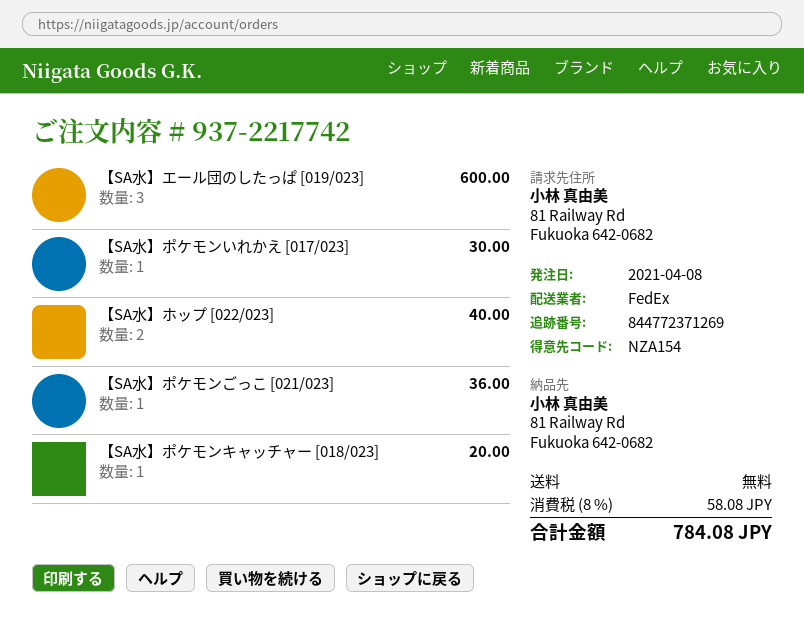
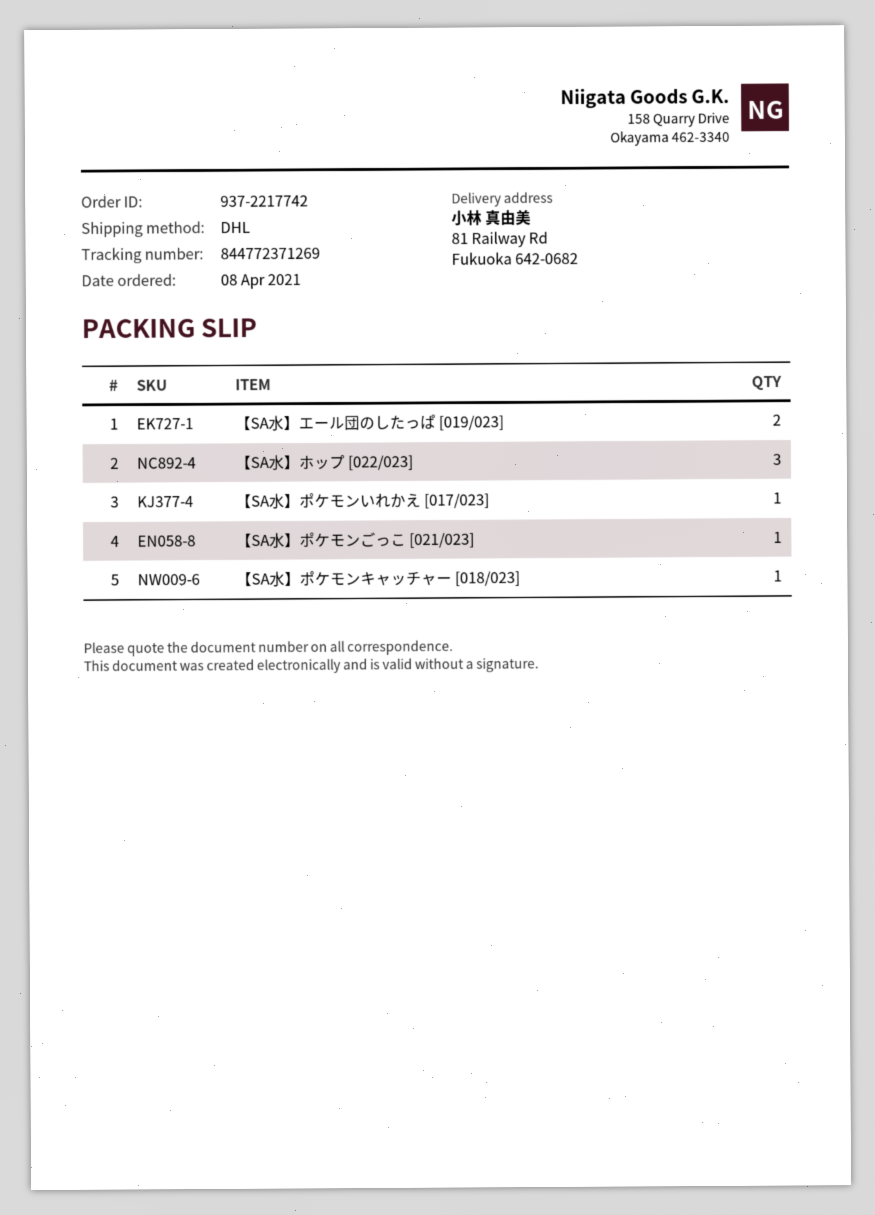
shipping method: FedEx -> DHL
【SA水】エール団のしたっぱ [019/023]: 3 -> 2
【SA水】ホップ [022/023]: 2 -> 3

